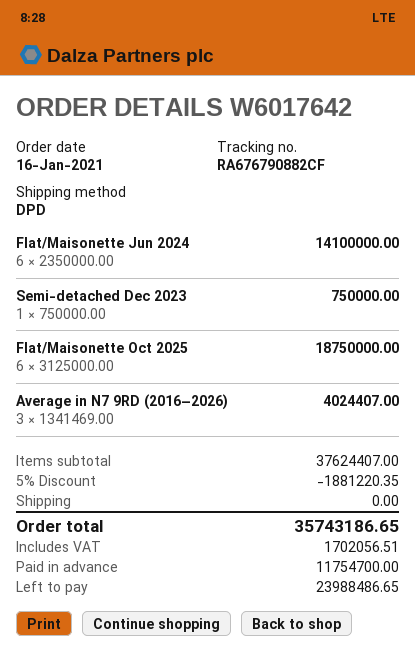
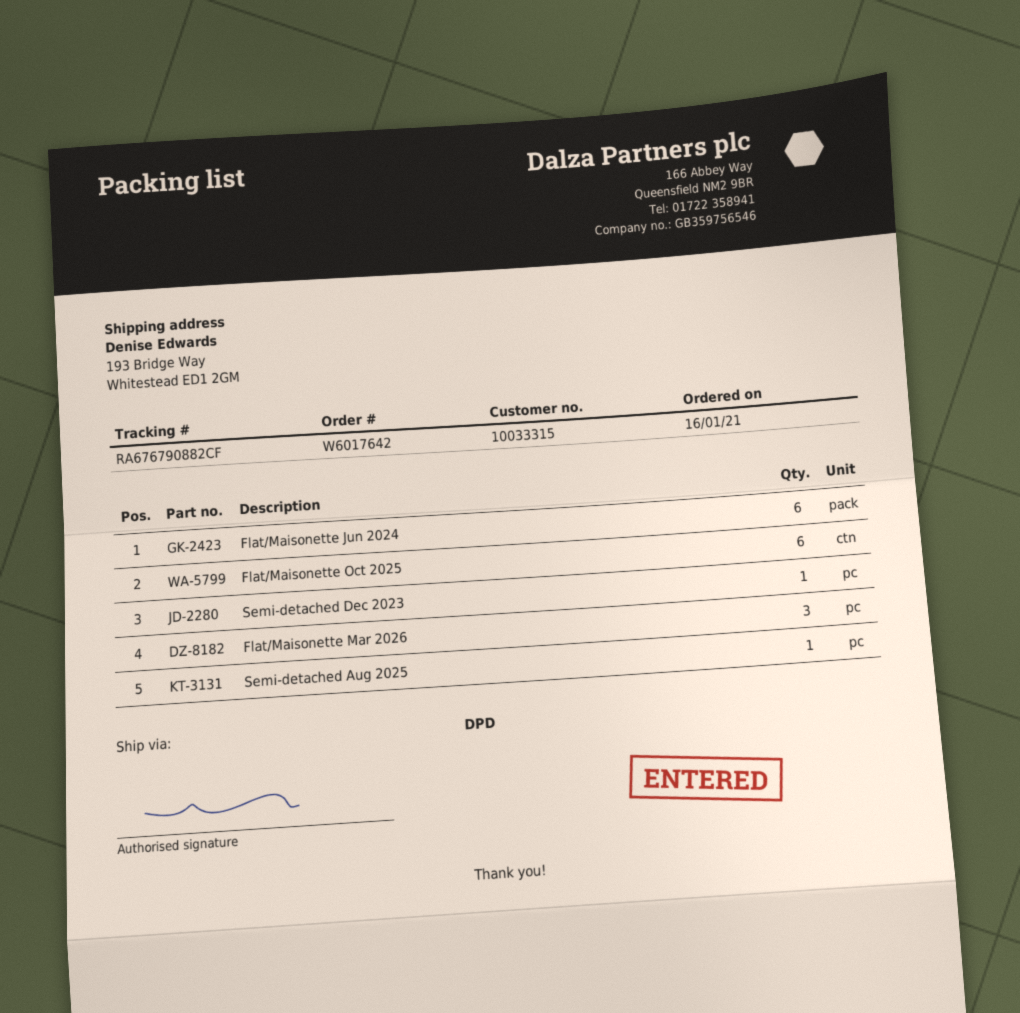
Average in N7 9RD (2016–2026): 3 -> none
Flat/Maisonette Mar 2026: none -> 3
Semi-detached Aug 2025: none -> 1

